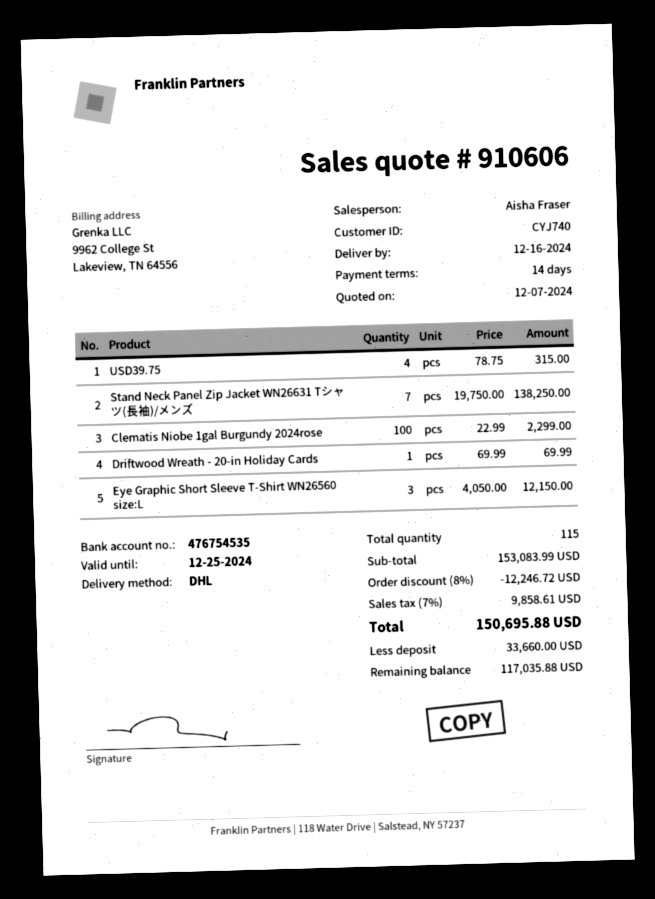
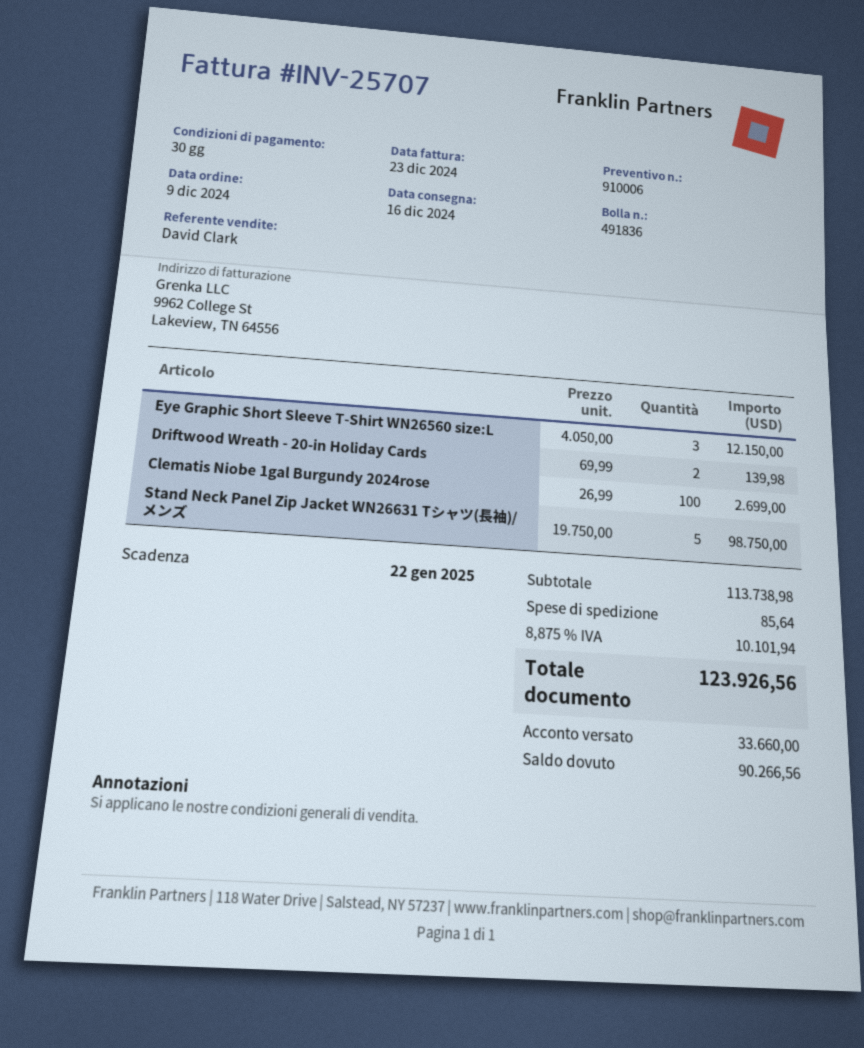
quote number: 910606 -> 910006
payment terms: 14 days -> 30 days
sales rep: Aisha Fraser -> David Clark
USD39.75: 4 x 78.75 = 315.00 -> none
Stand Neck Panel Zip Jacket WN26631 Tシャツ(長袖)/メンズ: 7 x 19750.00 = 138250.00 -> 5 x 19750.00 = 98750.00
Clematis Niobe 1gal Burgundy 2024rose: 100 x 22.99 = 2299.00 -> 100 x 26.99 = 2699.00
Driftwood Wreath - 20-in Holiday Cards: 1 x 69.99 = 69.99 -> 2 x 69.99 = 139.98
subtotal: 153083.99 -> 113738.98
discount: 8% = 12246.72 -> none
shipping: none -> 85.64
tax: 7% = 9858.61 -> 8.875% = 10101.94
total: 150695.88 -> 123926.56
balance: 117035.88 -> 90266.56

